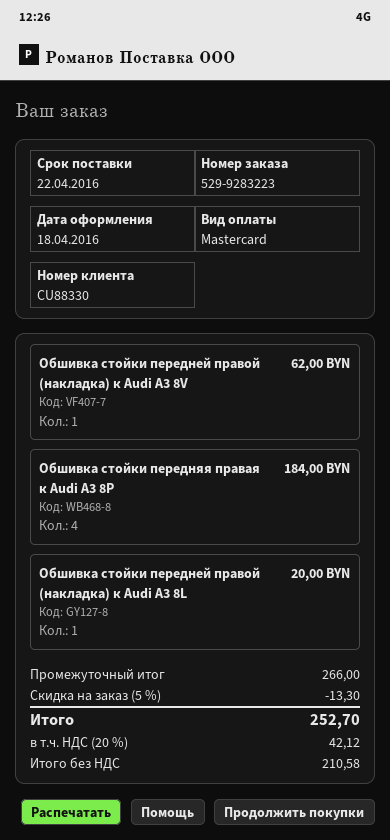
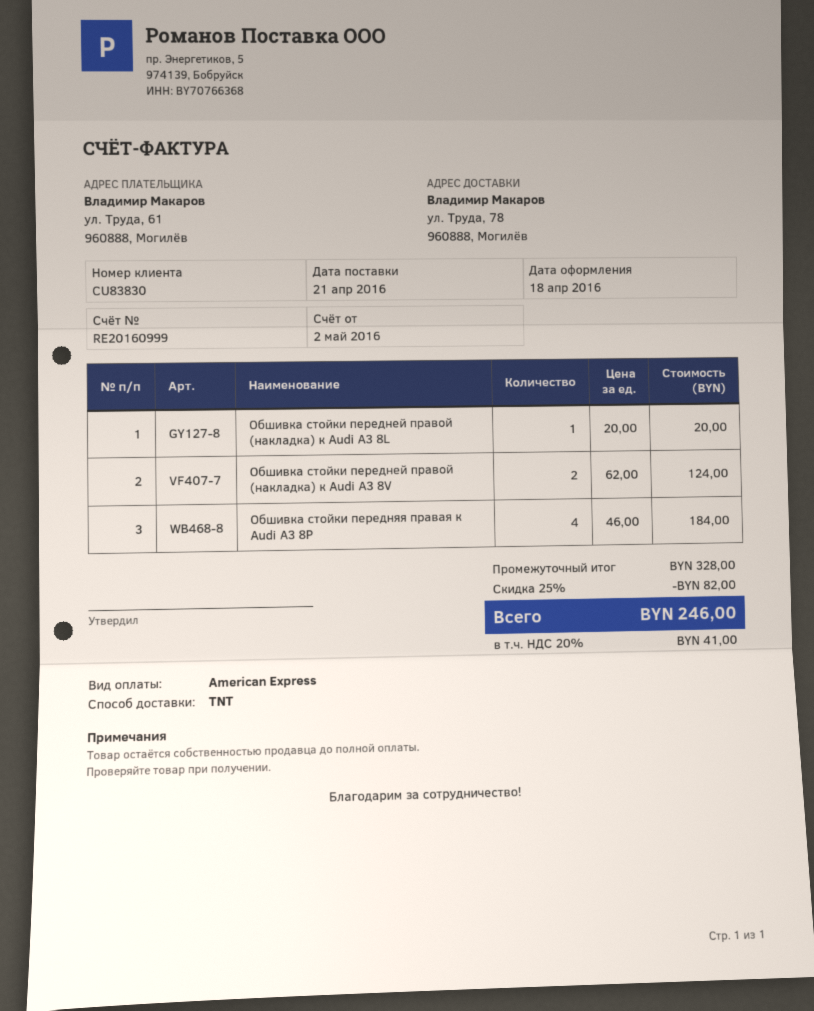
delivery date: 2016-04-22 -> 2016-04-21
customer number: CU88330 -> CU83830
payment method: Mastercard -> American Express
Обшивка стойки передней правой (накладка) к Audi A3 8V: 1 for 62.00 -> 2 for 124.00
subtotal: 266.00 -> 328.00
discount: 5% = 13.30 -> 25% = 82.00
tax: 20% = 42.12 -> 20% = 41.00
total: 252.70 -> 246.00

